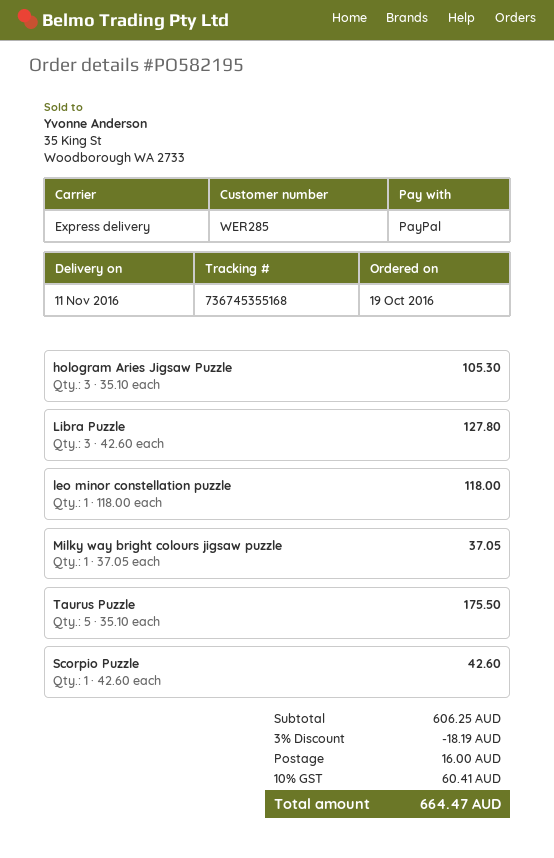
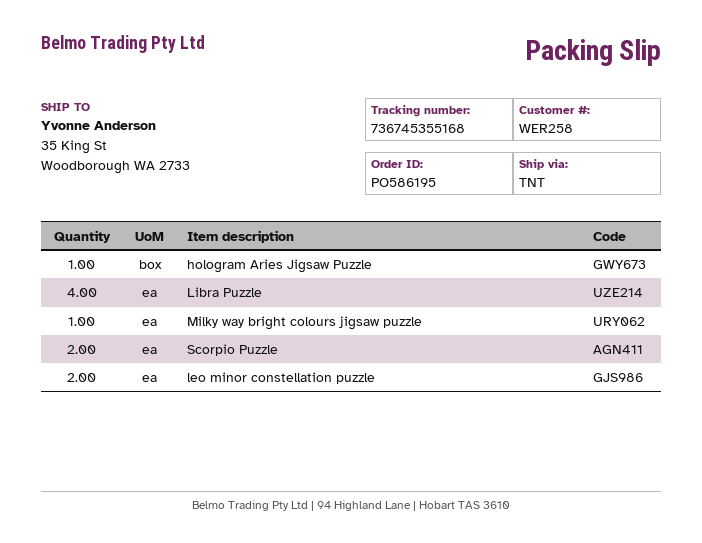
order number: PO582195 -> PO586195
customer number: WER285 -> WER258
shipping method: express -> TNT
hologram Aries Jigsaw Puzzle: 3 -> 1
Libra Puzzle: 3 -> 4
leo minor constellation puzzle: 1 -> 2
Taurus Puzzle: 5 -> none
Scorpio Puzzle: 1 -> 2

